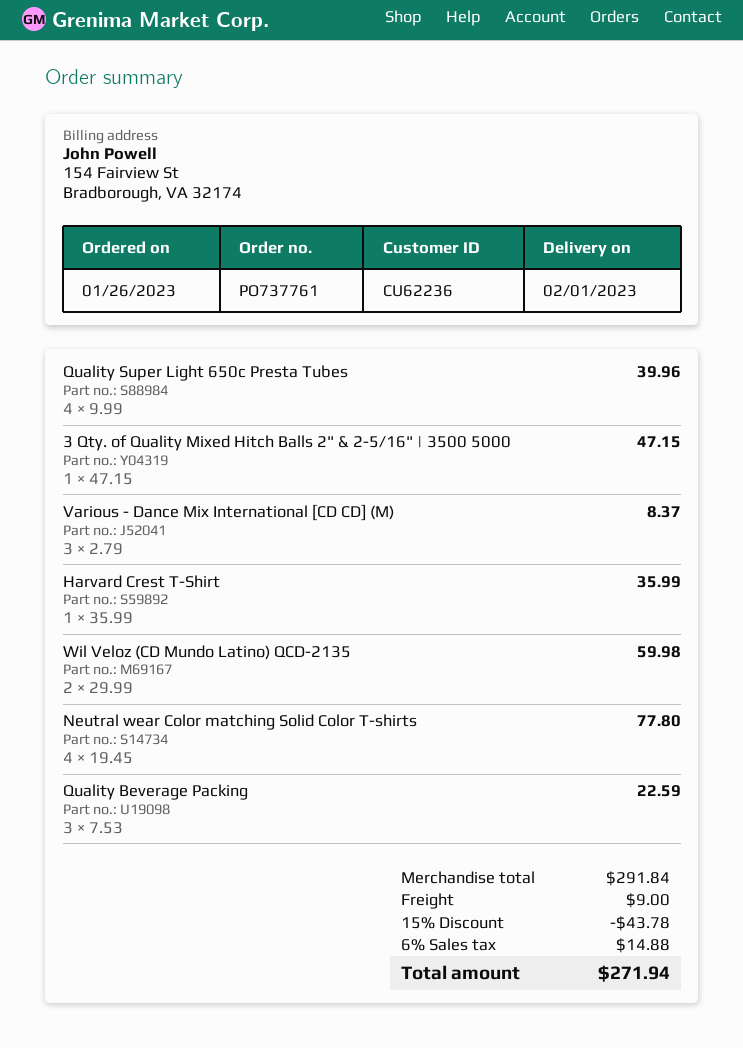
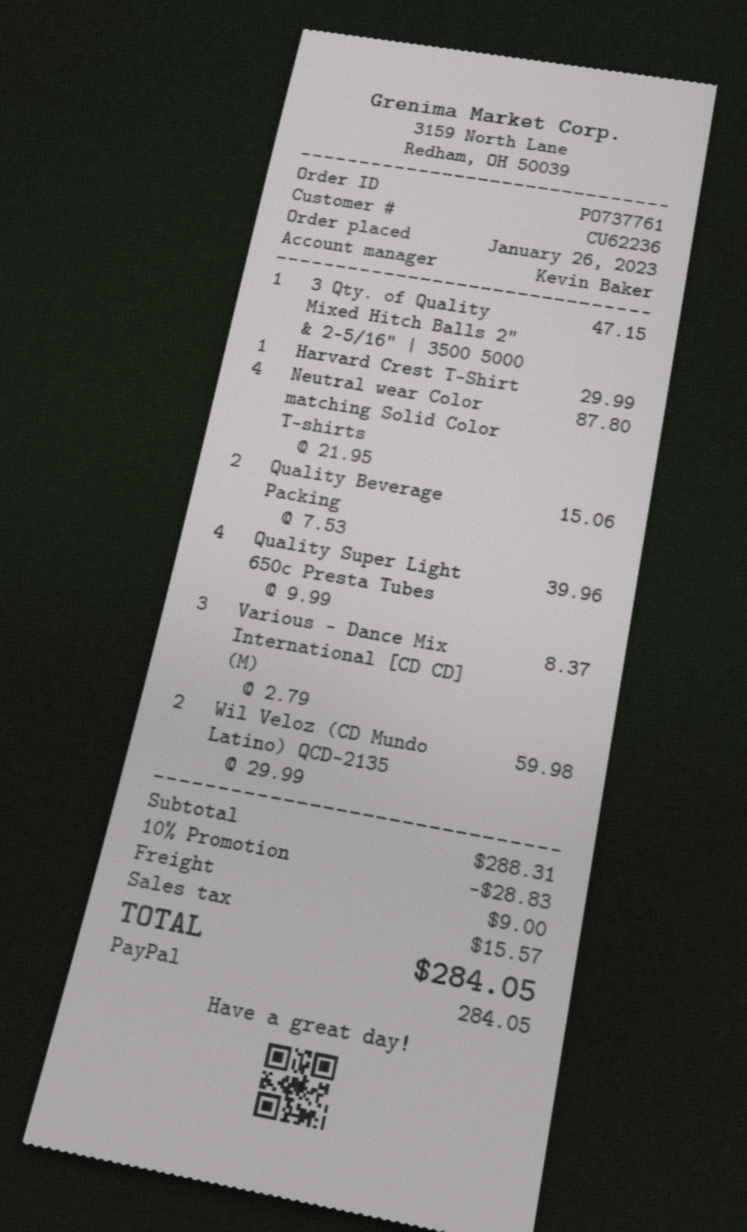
Harvard Crest T-Shirt: 1 x 35.99 = 35.99 -> 1 x 29.99 = 29.99
Neutral wear Color matching Solid Color T-shirts: 4 x 19.45 = 77.80 -> 4 x 21.95 = 87.80
Quality Beverage Packing: 3 x 7.53 = 22.59 -> 2 x 7.53 = 15.06
subtotal: 291.84 -> 288.31
discount: 15% = 43.78 -> 10% = 28.83
tax: 14.88 -> 15.57
total: 271.94 -> 284.05

